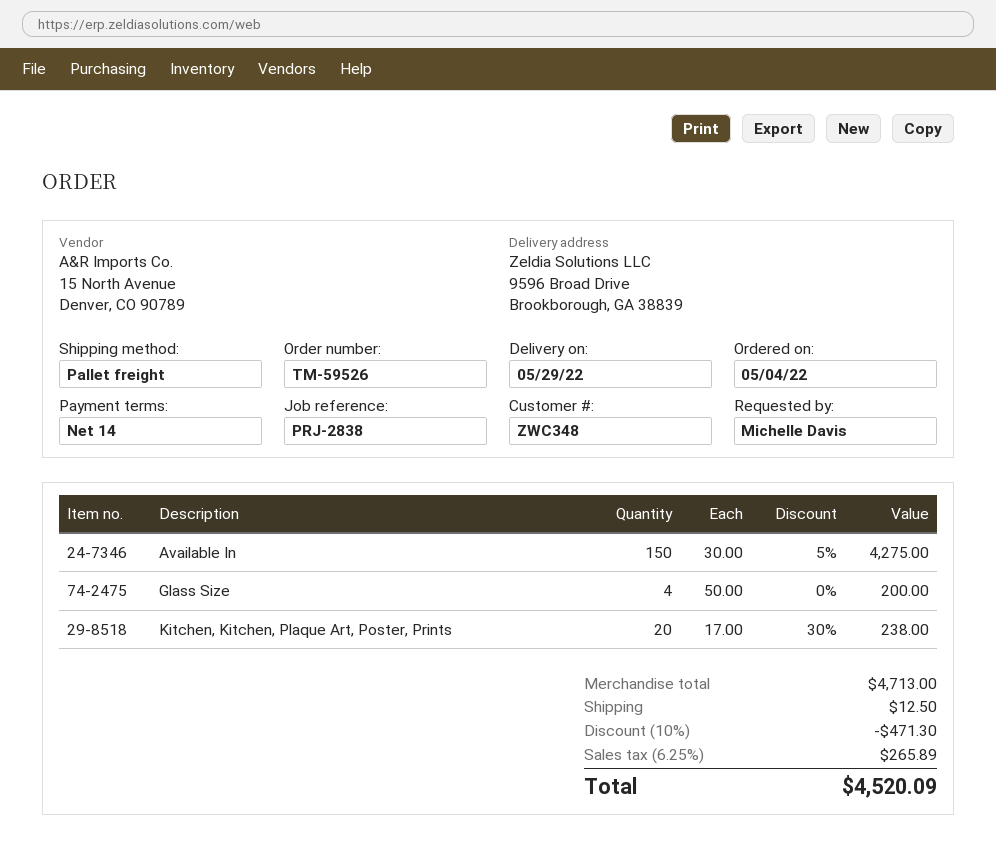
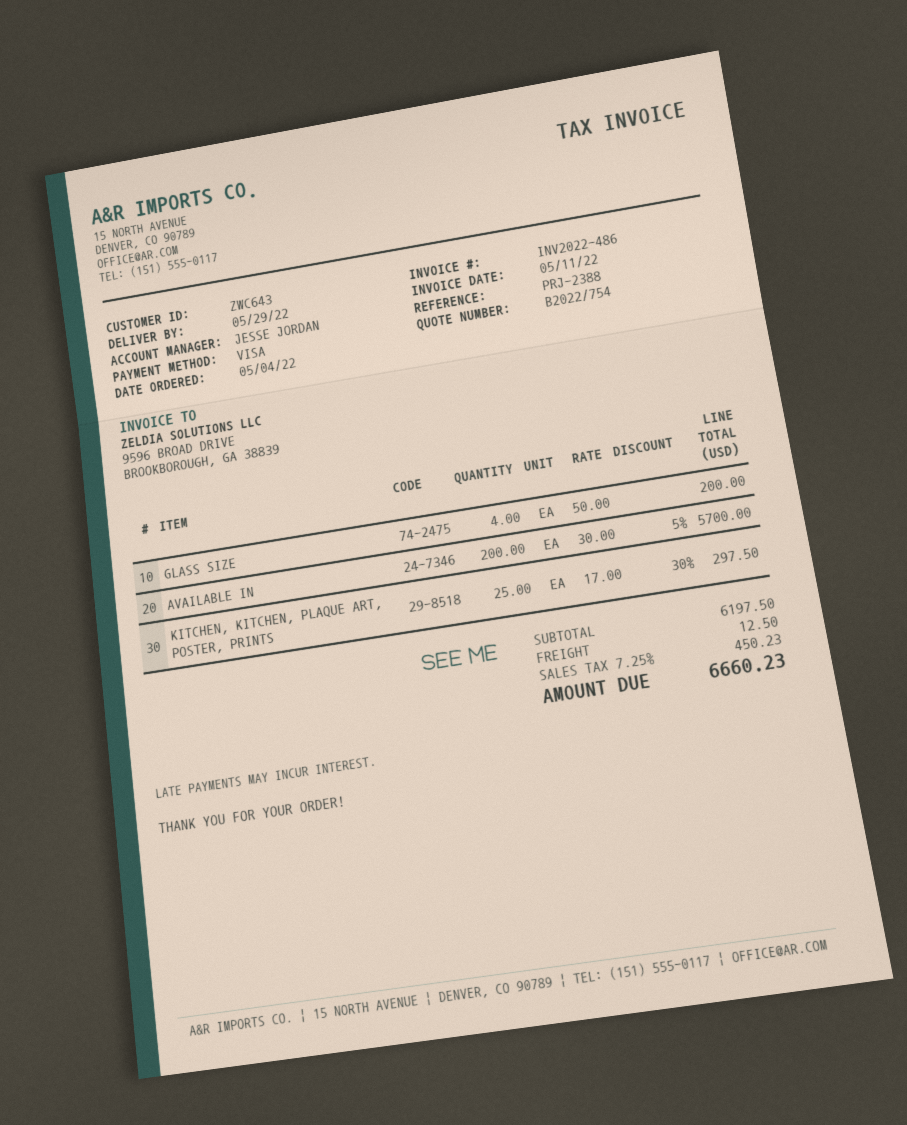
customer number: ZWC348 -> ZWC643
reference: PRJ-2838 -> PRJ-2388
Available In: 150 x 30.00 - 5% = 4275.00 -> 200 x 30.00 - 5% = 5700.00
Kitchen, Kitchen, Plaque Art, Poster, Prints: 20 x 17.00 - 30% = 238.00 -> 25 x 17.00 - 30% = 297.50
subtotal: 4713.00 -> 6197.50
discount: 10% = 471.30 -> none
tax: 6.25% = 265.89 -> 7.25% = 450.23
total: 4520.09 -> 6660.23

